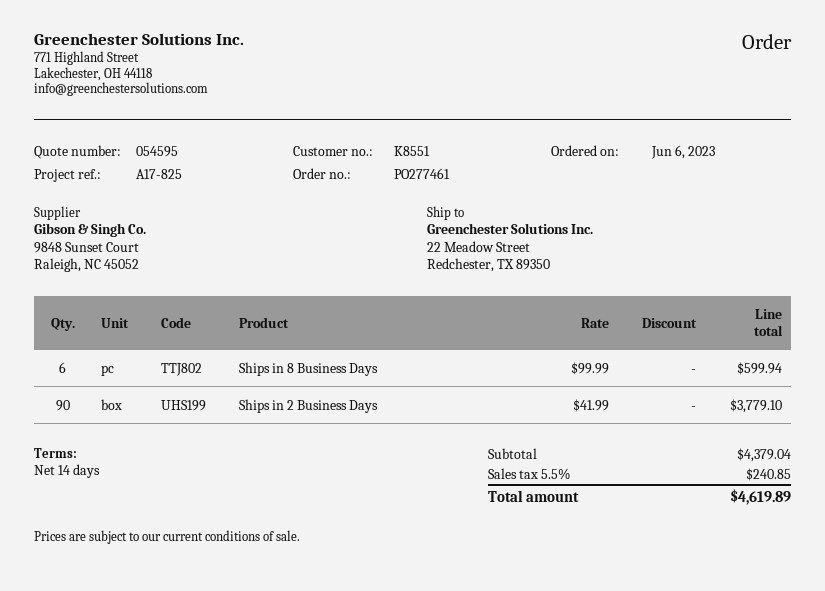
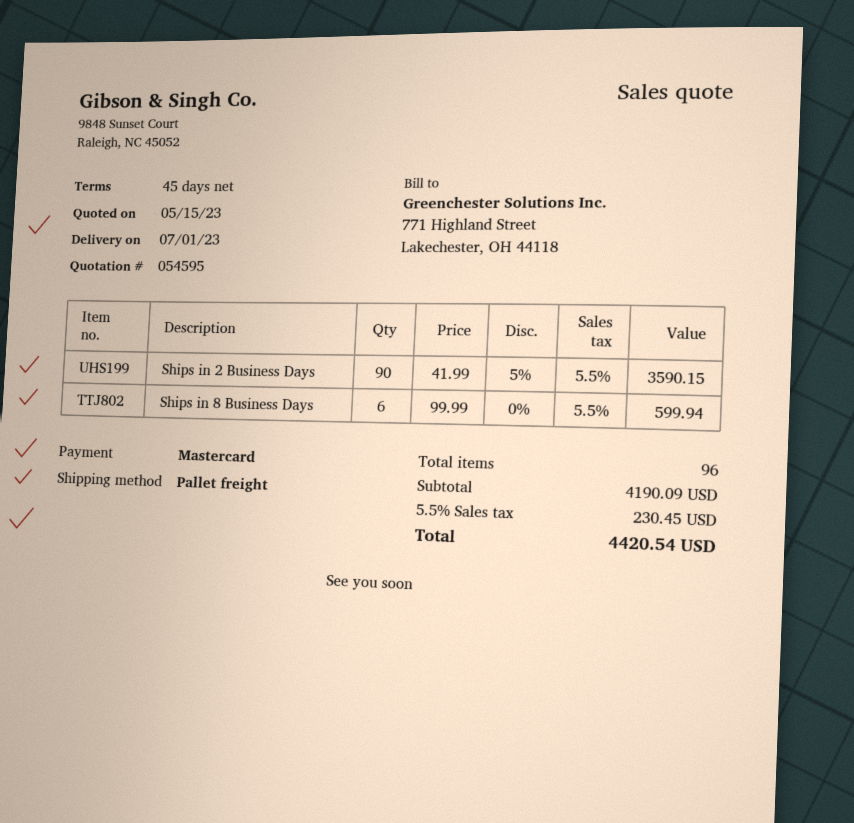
payment terms: 14 days -> 45 days
Ships in 2 Business Days: 90 x 41.99 = 3779.10 -> 90 x 41.99 - 5% = 3590.15
subtotal: 4379.04 -> 4190.09
tax: 5.5% = 240.85 -> 5.5% = 230.45
total: 4619.89 -> 4420.54

